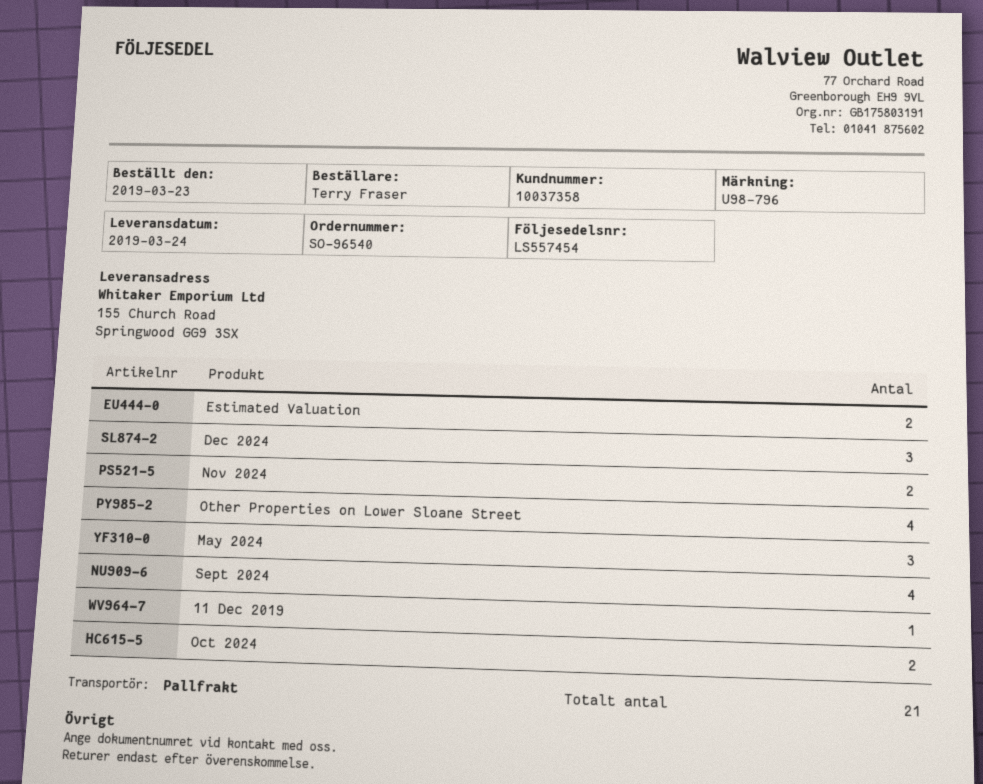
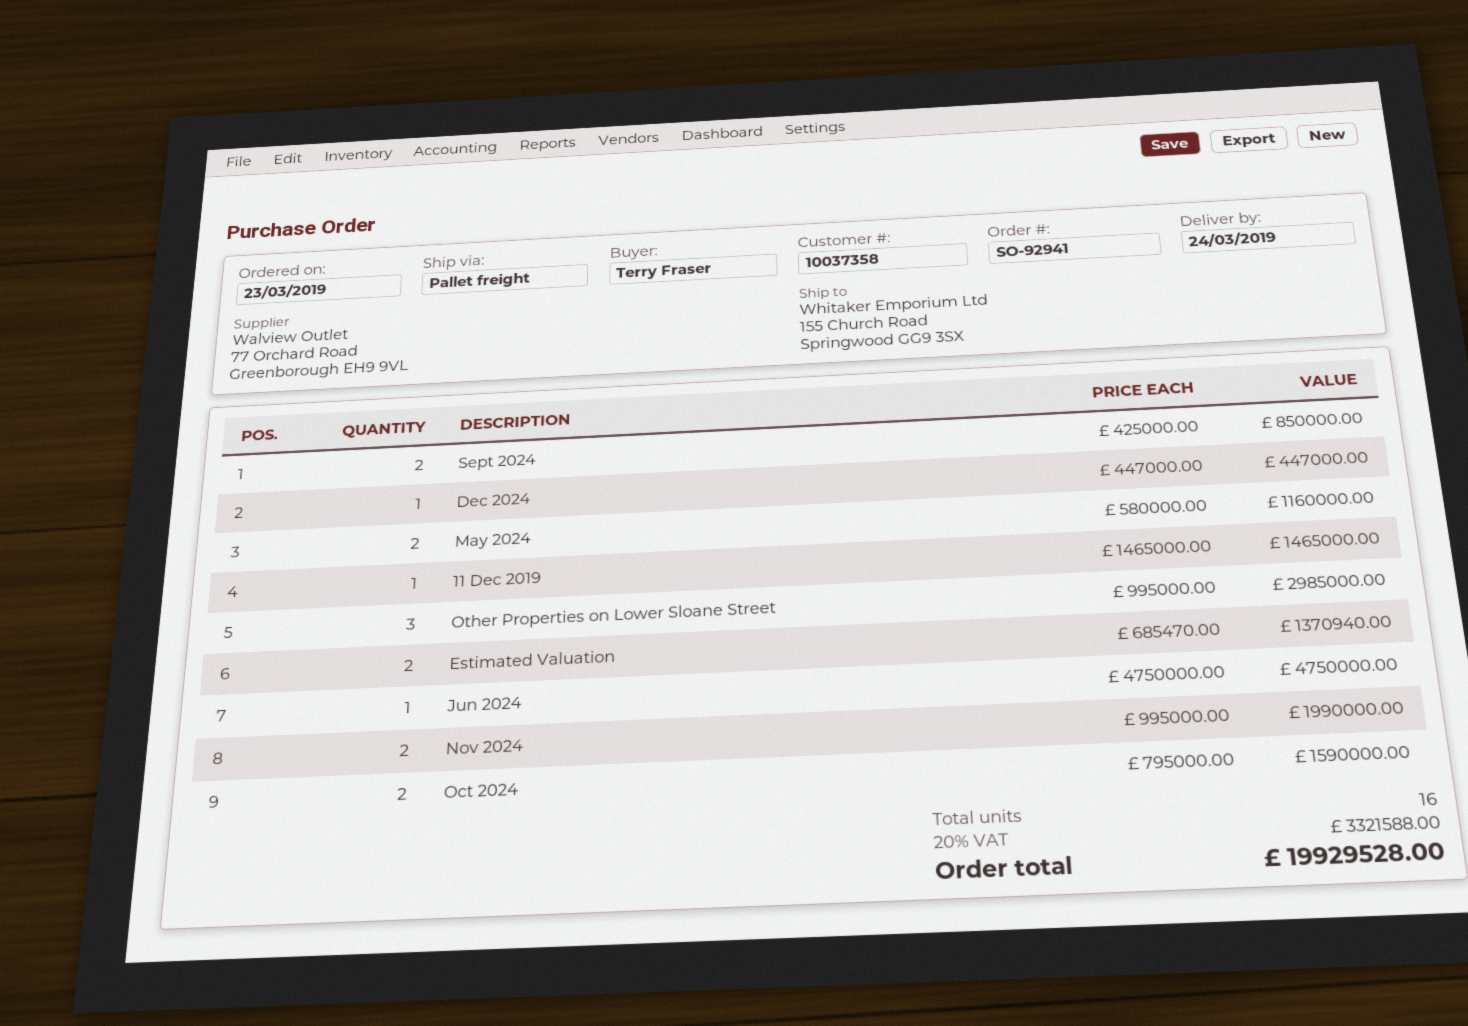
order number: SO-96540 -> SO-92941
Dec 2024: 3 -> 1
Other Properties on Lower Sloane Street: 4 -> 3
May 2024: 3 -> 2
Sept 2024: 4 -> 2
Jun 2024: none -> 1
total quantity: 21 -> 16

